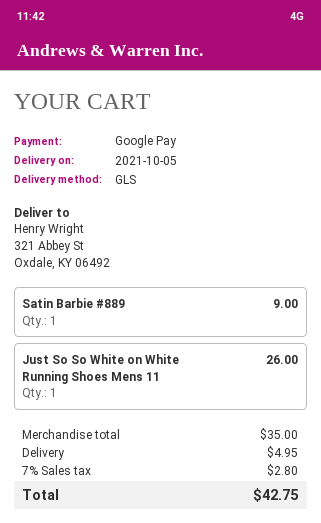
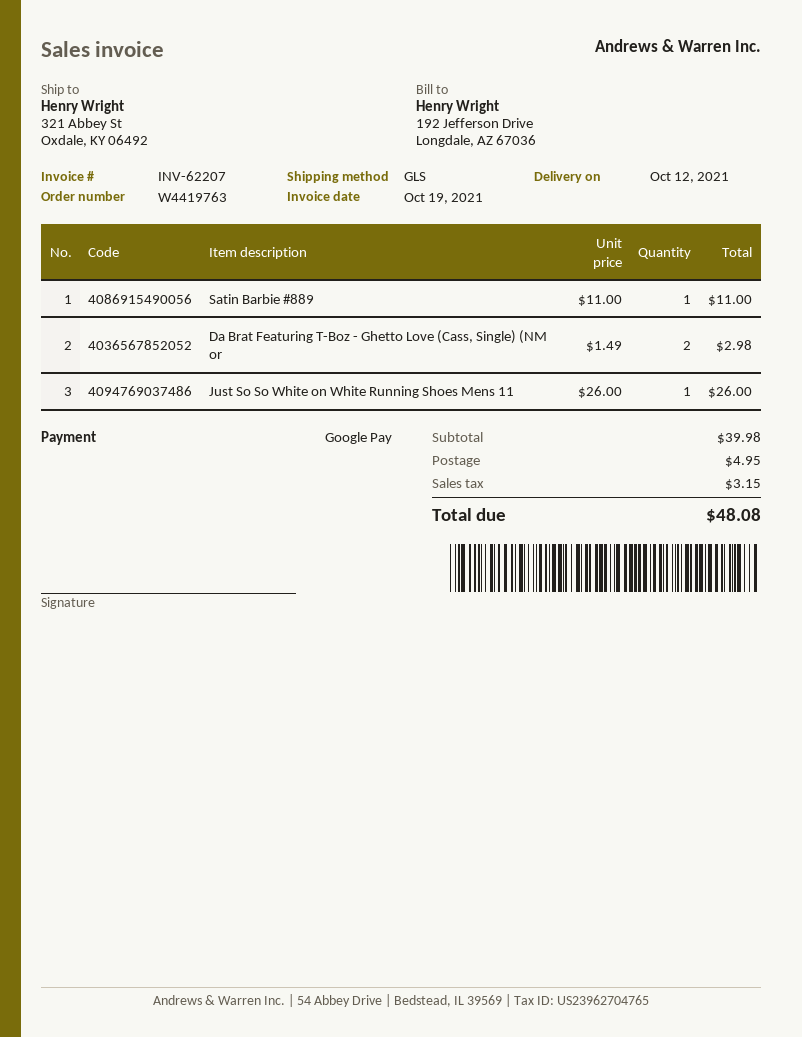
delivery date: 2021-10-05 -> 2021-10-12
Satin Barbie #889: 1 for 9.00 -> 1 for 11.00
Da Brat Featuring T-Boz - Ghetto Love (Cass, Single) (NM or: none -> 2 for 2.98
subtotal: 35.00 -> 39.98
tax: 2.80 -> 3.15
total: 42.75 -> 48.08

